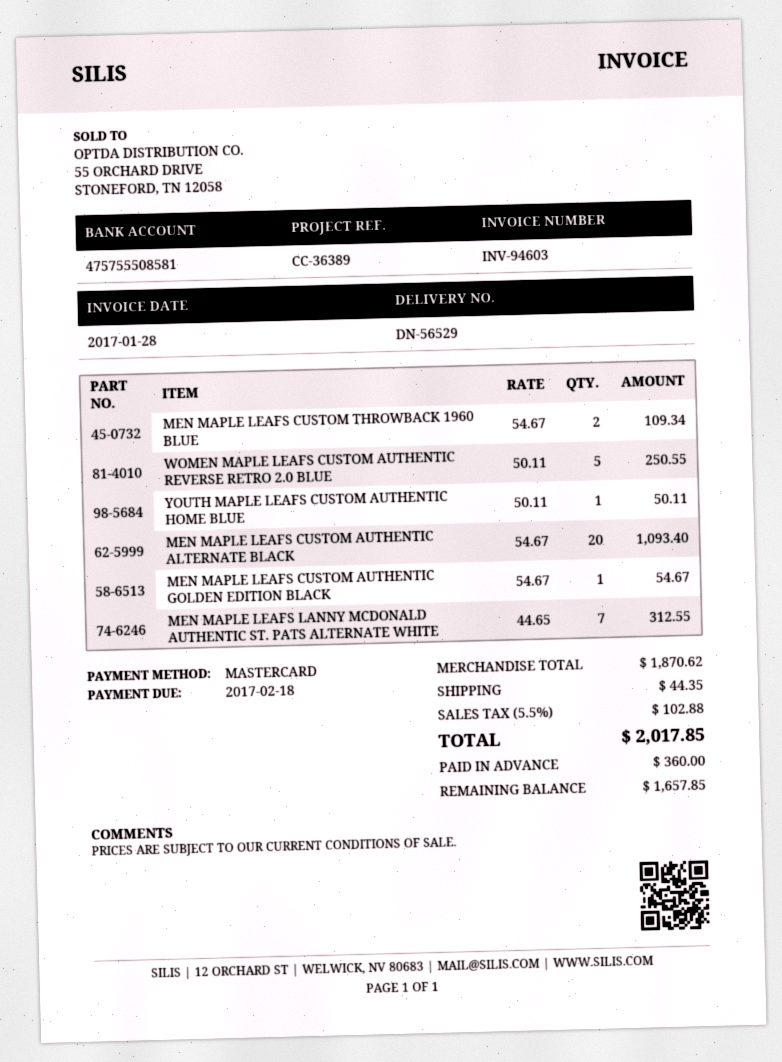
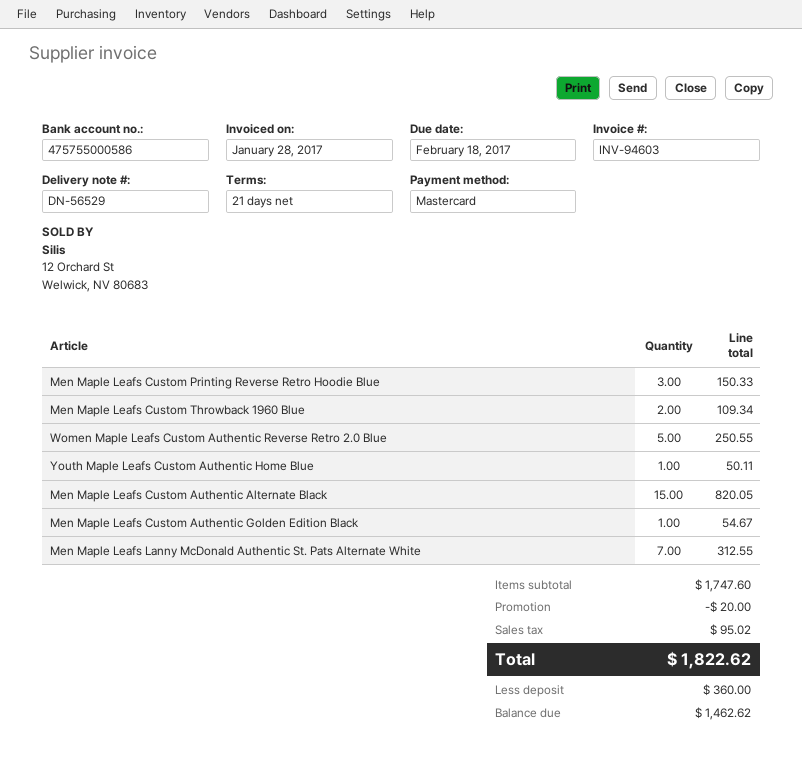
bank account: 475755508581 -> 475755000586
MEN MAPLE LEAFS CUSTOM AUTHENTIC ALTERNATE BLACK: 20 for 1093.40 -> 15 for 820.05
Men Maple Leafs Custom Printing Reverse Retro Hoodie Blue: none -> 3 for 150.33
subtotal: 1870.62 -> 1747.60
discount: none -> 20.00
shipping: 44.35 -> none
tax: 102.88 -> 95.02
total: 2017.85 -> 1822.62
balance: 1657.85 -> 1462.62

